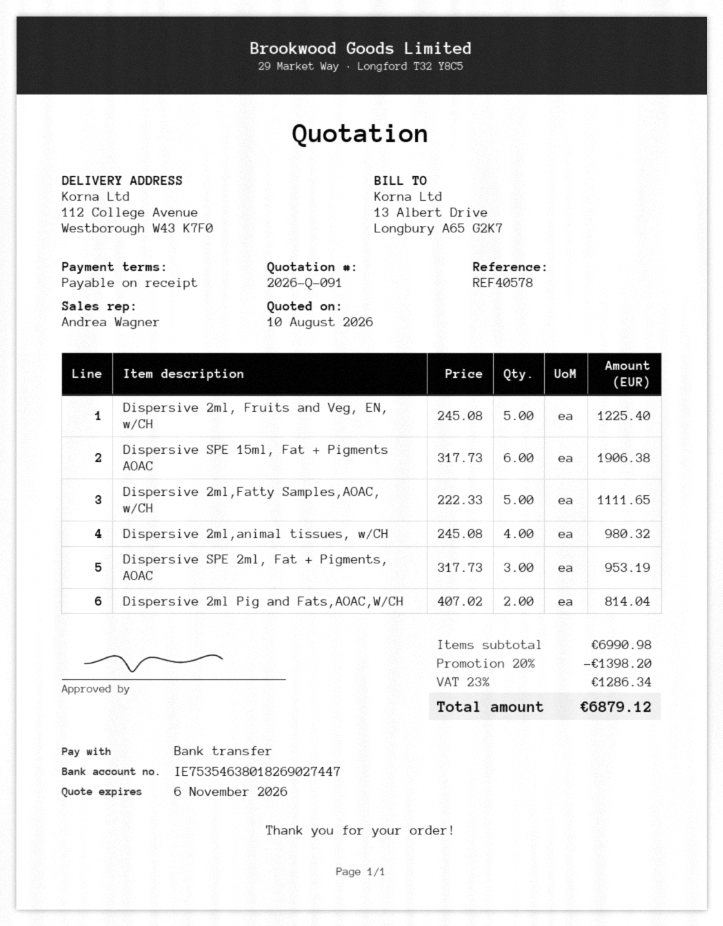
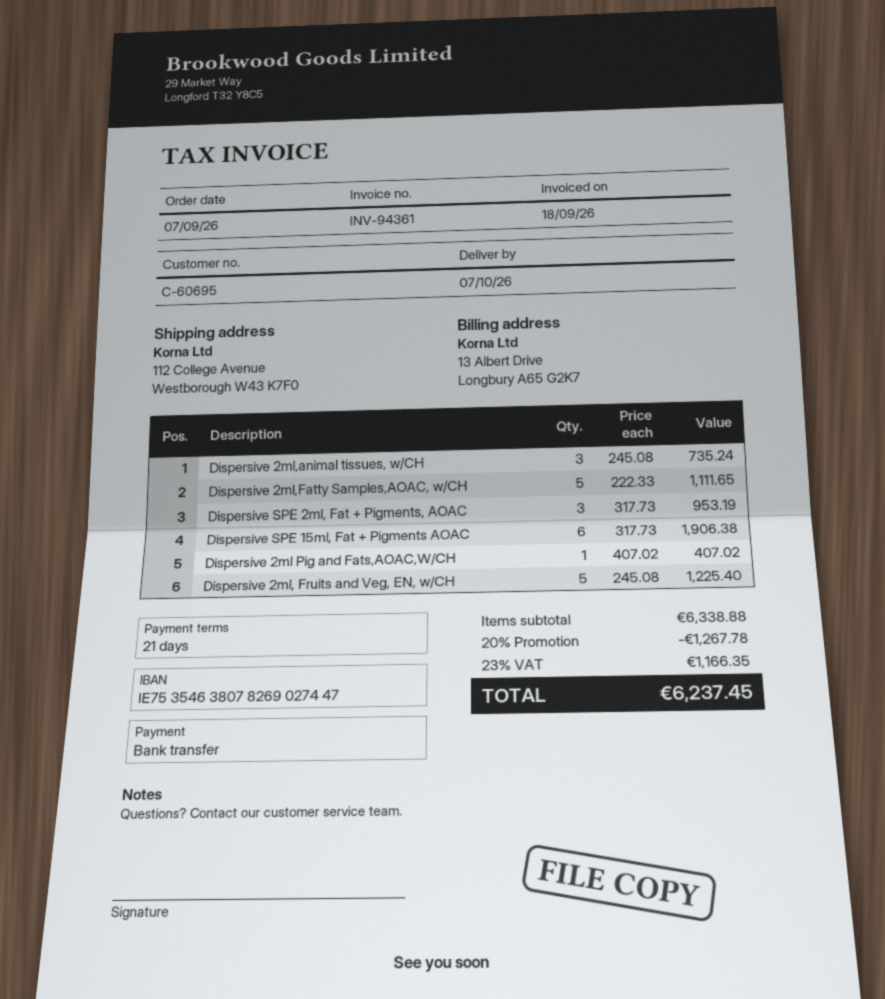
payment terms: on receipt -> 21 days
bank account: IE75354638018269027447 -> IE75354638078269027447
Dispersive 2ml,animal tissues, w/CH: 4 x 245.08 = 980.32 -> 3 x 245.08 = 735.24
Dispersive 2ml Pig and Fats,AOAC,W/CH: 2 x 407.02 = 814.04 -> 1 x 407.02 = 407.02
subtotal: 6990.98 -> 6338.88
discount: 20% = 1398.20 -> 20% = 1267.78
tax: 23% = 1286.34 -> 23% = 1166.35
total: 6879.12 -> 6237.45

